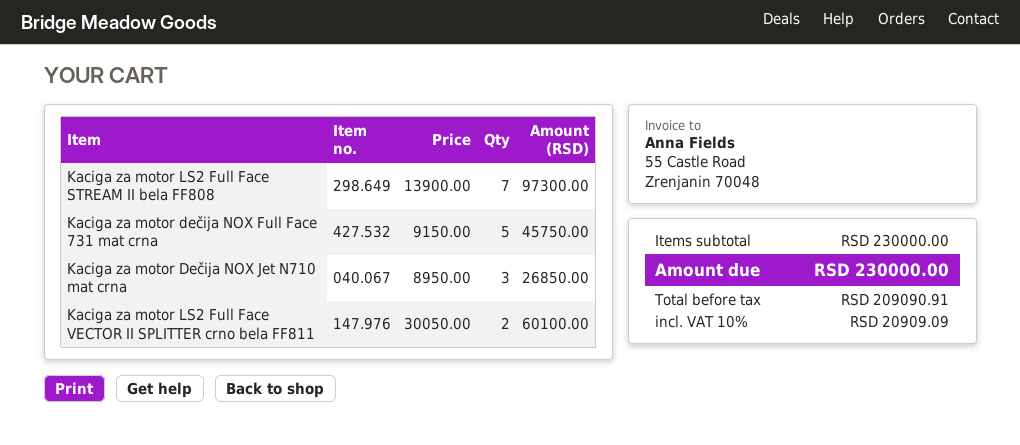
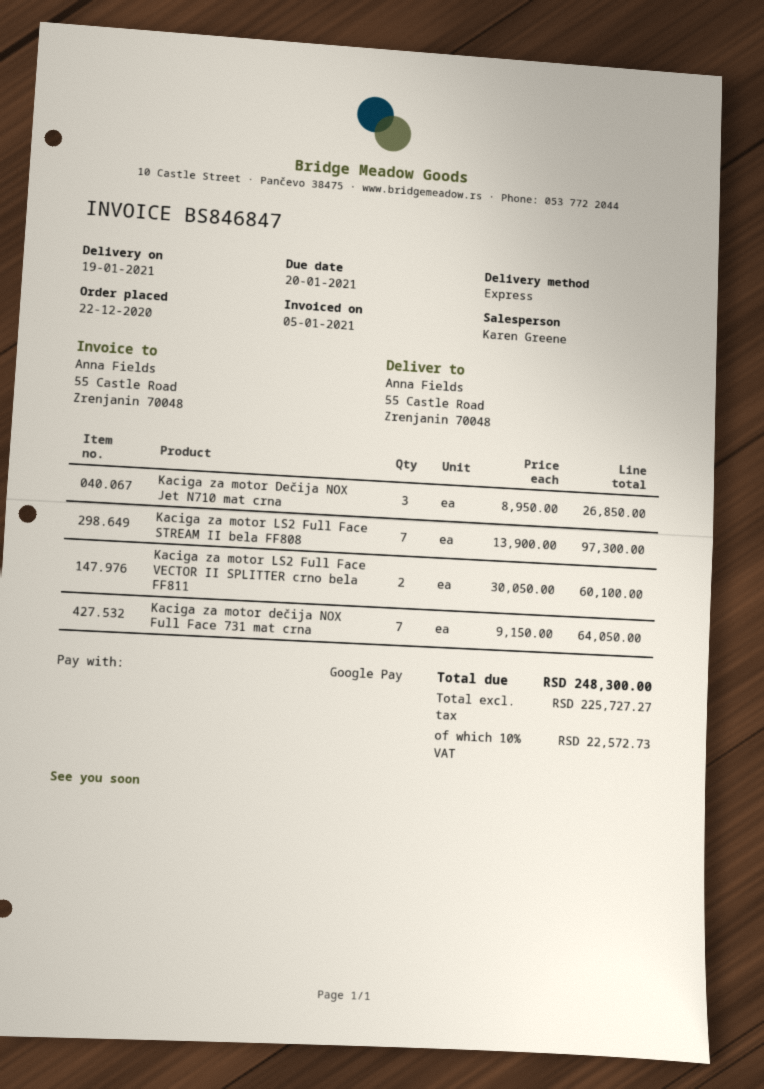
Kaciga za motor dečija NOX Full Face 731 mat crna: 5 x 9150.00 = 45750.00 -> 7 x 9150.00 = 64050.00
net: 209090.91 -> 225727.27
tax: 10% = 20909.09 -> 10% = 22572.73
total: 230000.00 -> 248300.00

